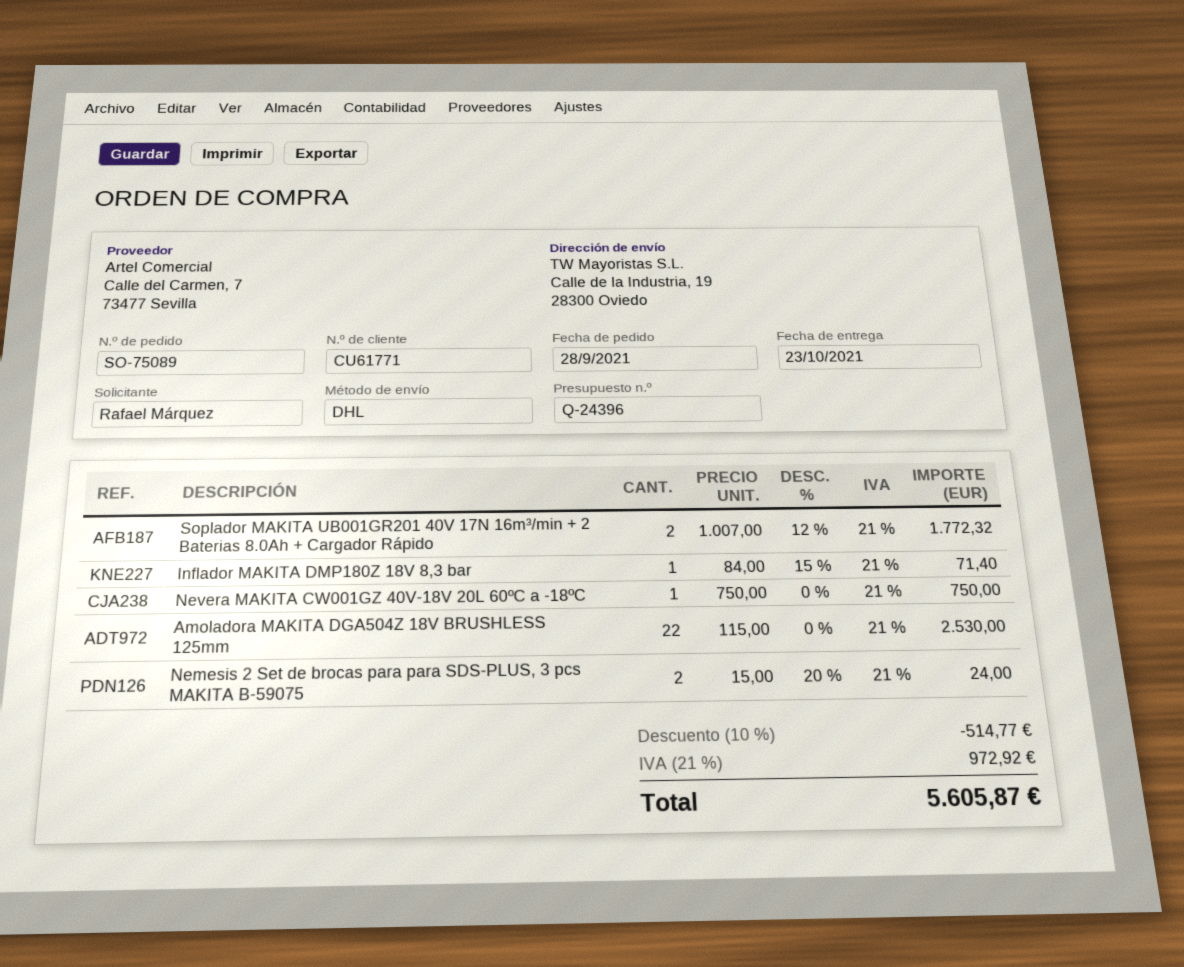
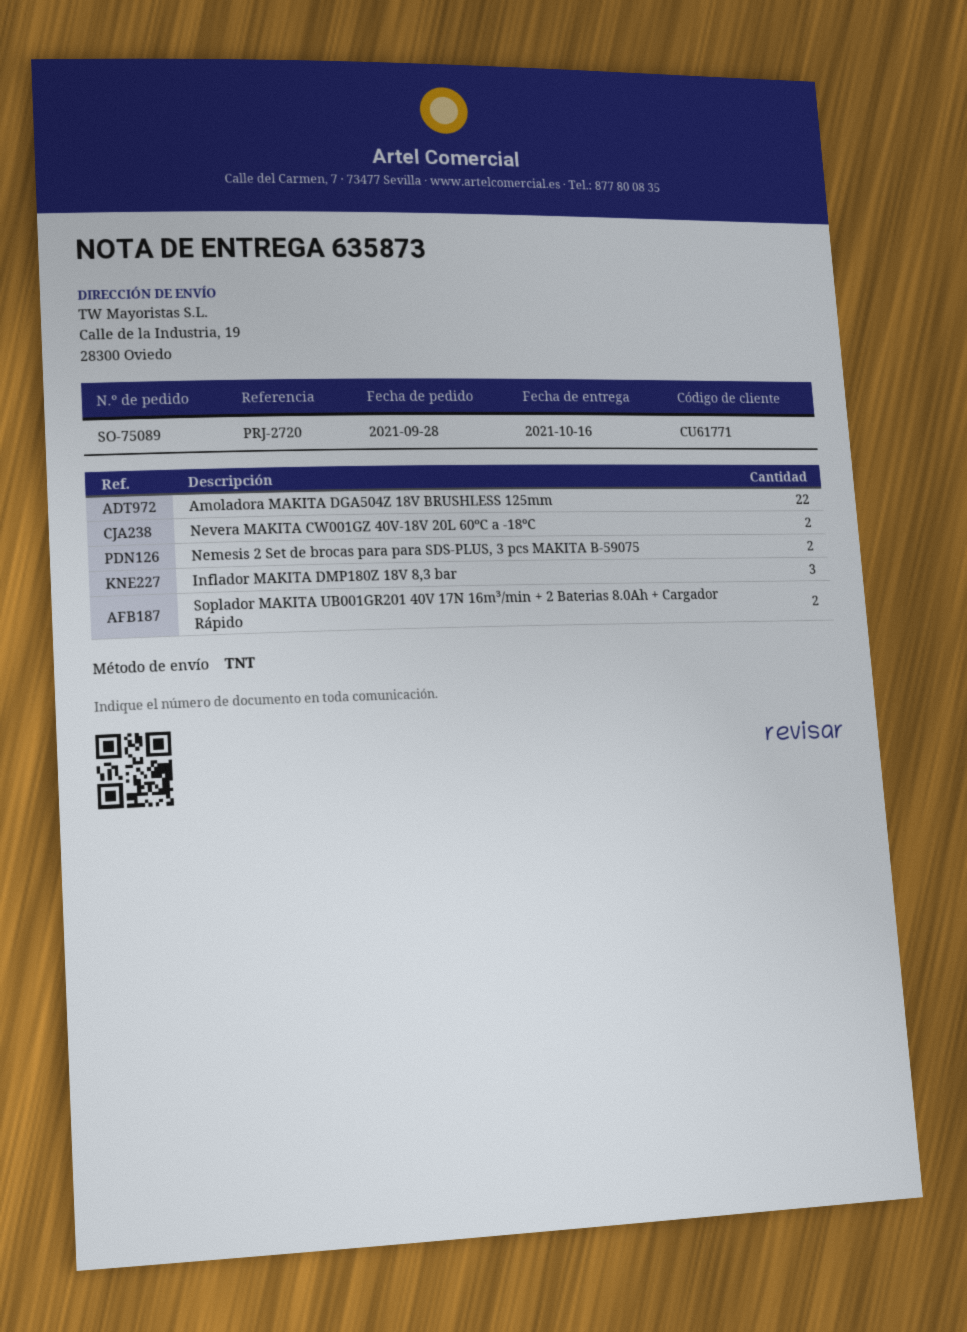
delivery date: 2021-10-23 -> 2021-10-16
shipping method: DHL -> TNT
Inflador MAKITA DMP180Z 18V 8,3 bar: 1 -> 3
Nevera MAKITA CW001GZ 40V-18V 20L 60ºC a -18ºC: 1 -> 2

